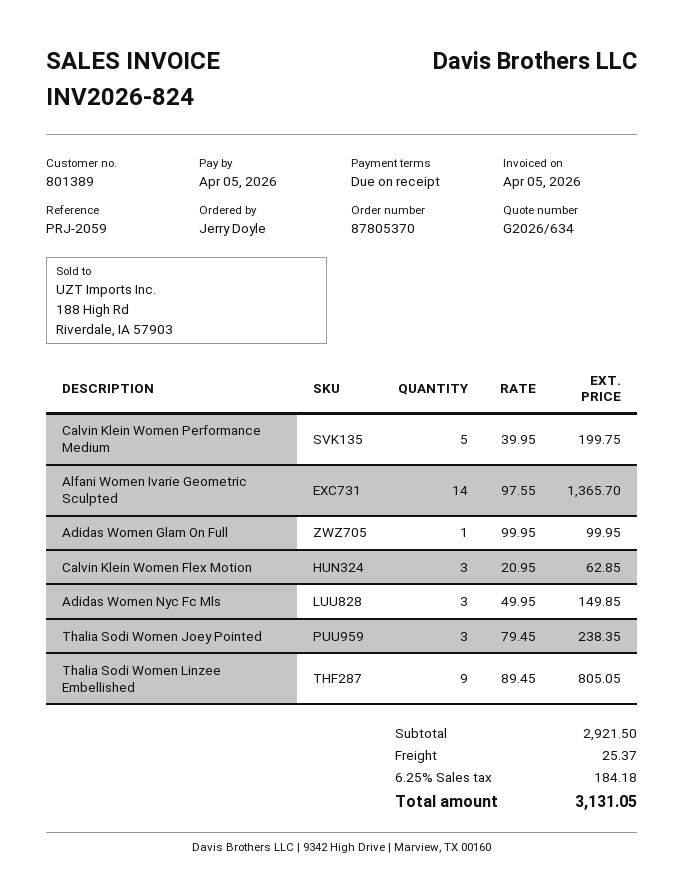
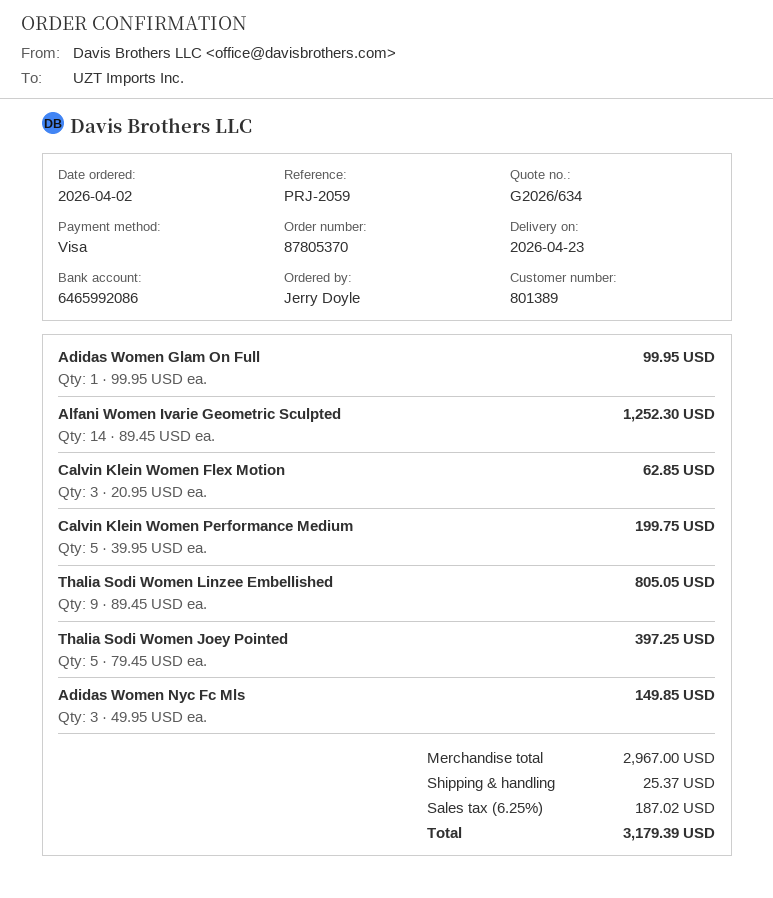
Alfani Women Ivarie Geometric Sculpted: 14 x 97.55 = 1365.70 -> 14 x 89.45 = 1252.30
Thalia Sodi Women Joey Pointed: 3 x 79.45 = 238.35 -> 5 x 79.45 = 397.25
subtotal: 2921.50 -> 2967.00
tax: 6.25% = 184.18 -> 6.25% = 187.02
total: 3131.05 -> 3179.39

